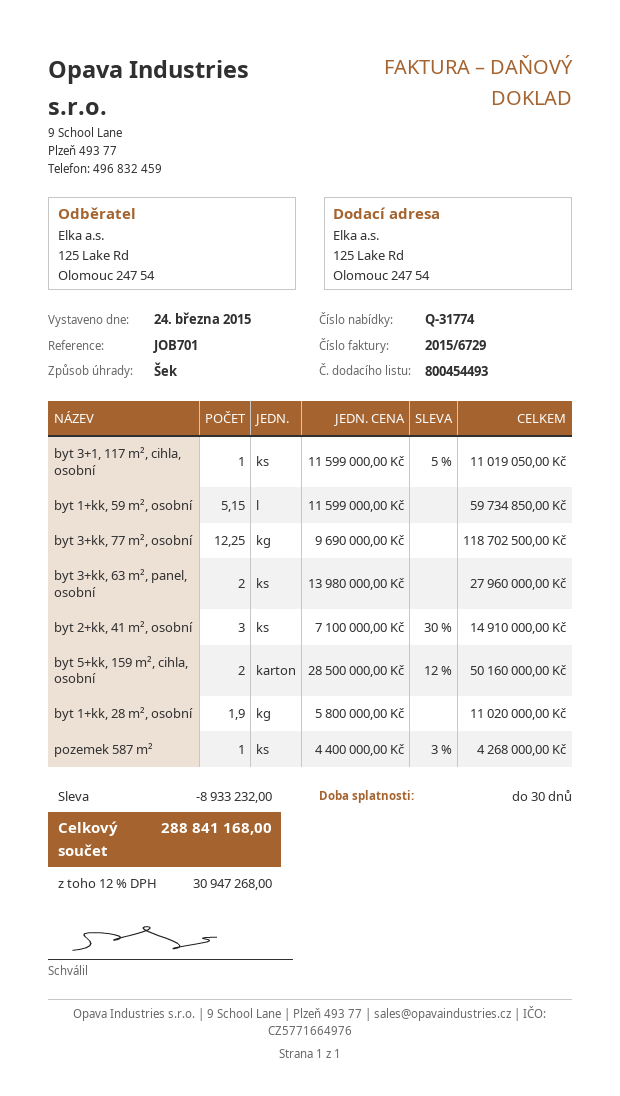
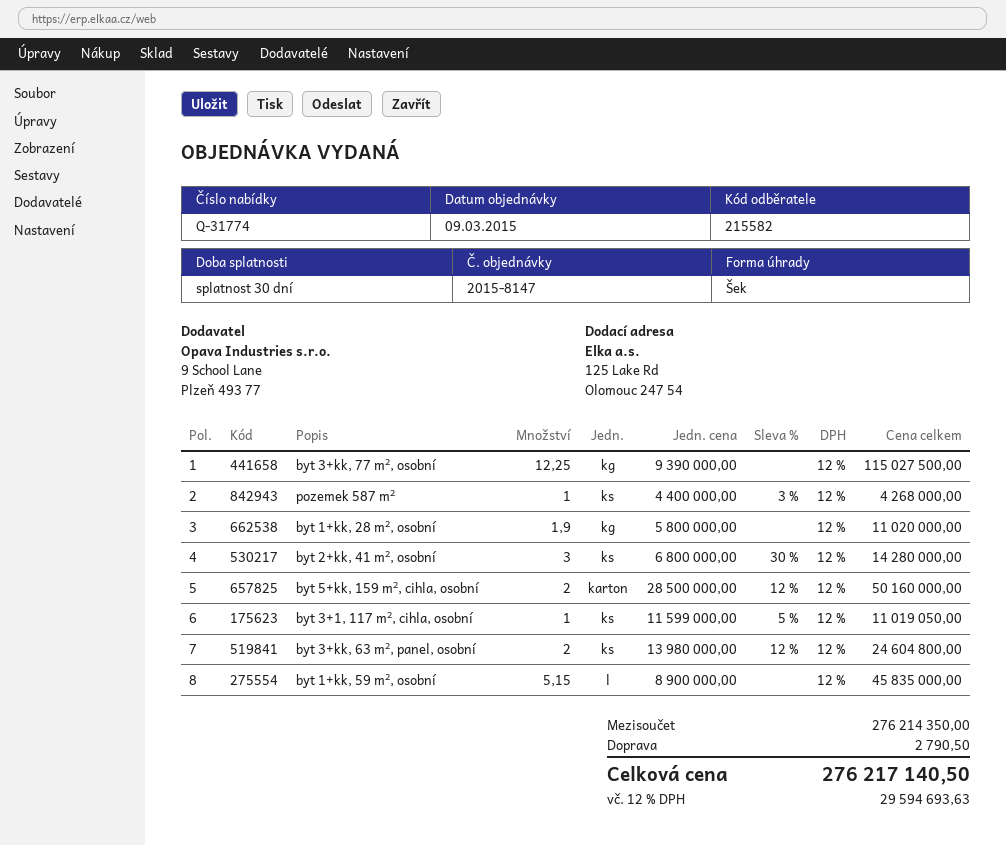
byt 1+kk, 59 m², osobní: 5.15 x 11599000.00 = 59734850.00 -> 5.15 x 8900000.00 = 45835000.00
byt 3+kk, 77 m², osobní: 12.25 x 9690000.00 = 118702500.00 -> 12.25 x 9390000.00 = 115027500.00
byt 3+kk, 63 m², panel, osobní: 2 x 13980000.00 = 27960000.00 -> 2 x 13980000.00 - 12% = 24604800.00
byt 2+kk, 41 m², osobní: 3 x 7100000.00 - 30% = 14910000.00 -> 3 x 6800000.00 - 30% = 14280000.00
discount: 8933232.00 -> none
shipping: none -> 2790.50
tax: 12% = 30947268.00 -> 12% = 29594693.63
total: 288841168.00 -> 276217140.50

